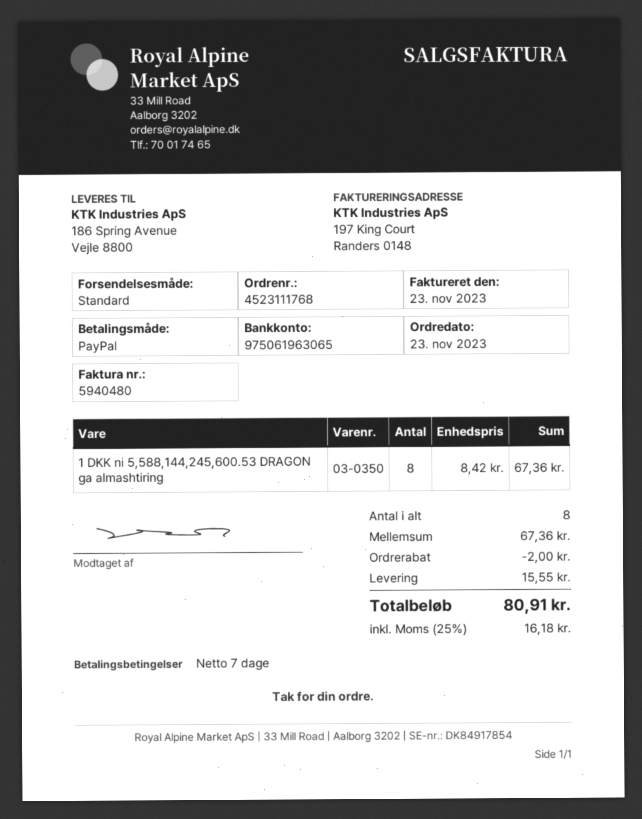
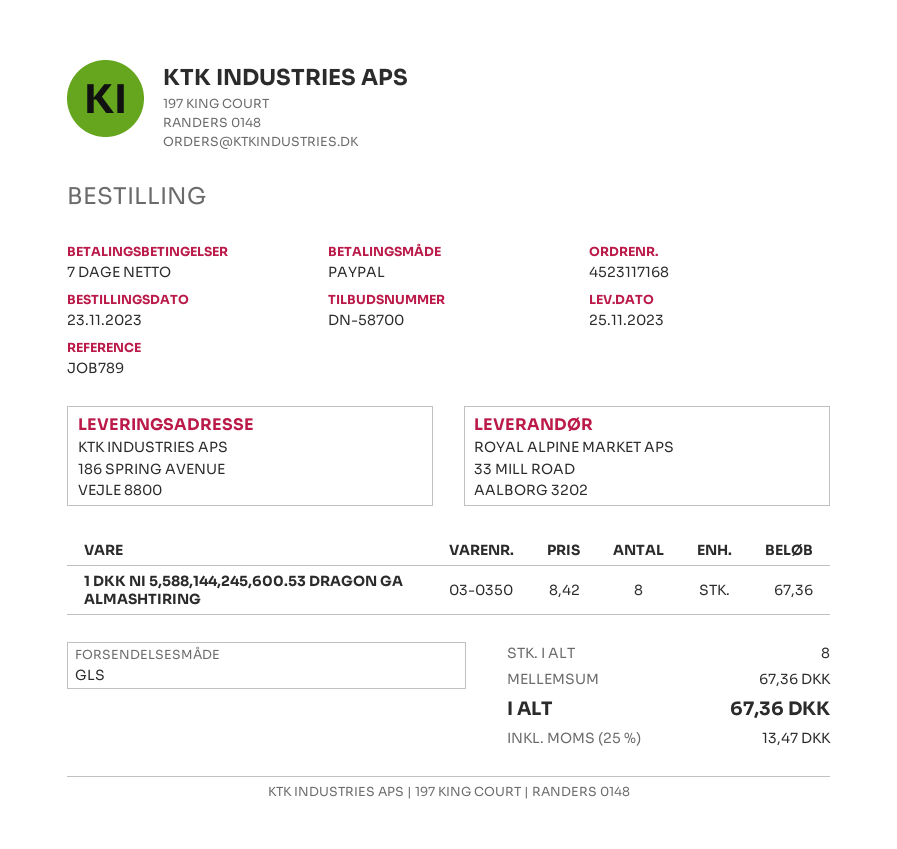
order number: 4523111768 -> 4523117168
shipping method: standard -> GLS
discount: 2.00 -> none
shipping: 15.55 -> none
tax: 25% = 16.18 -> 25% = 13.47
total: 80.91 -> 67.36

